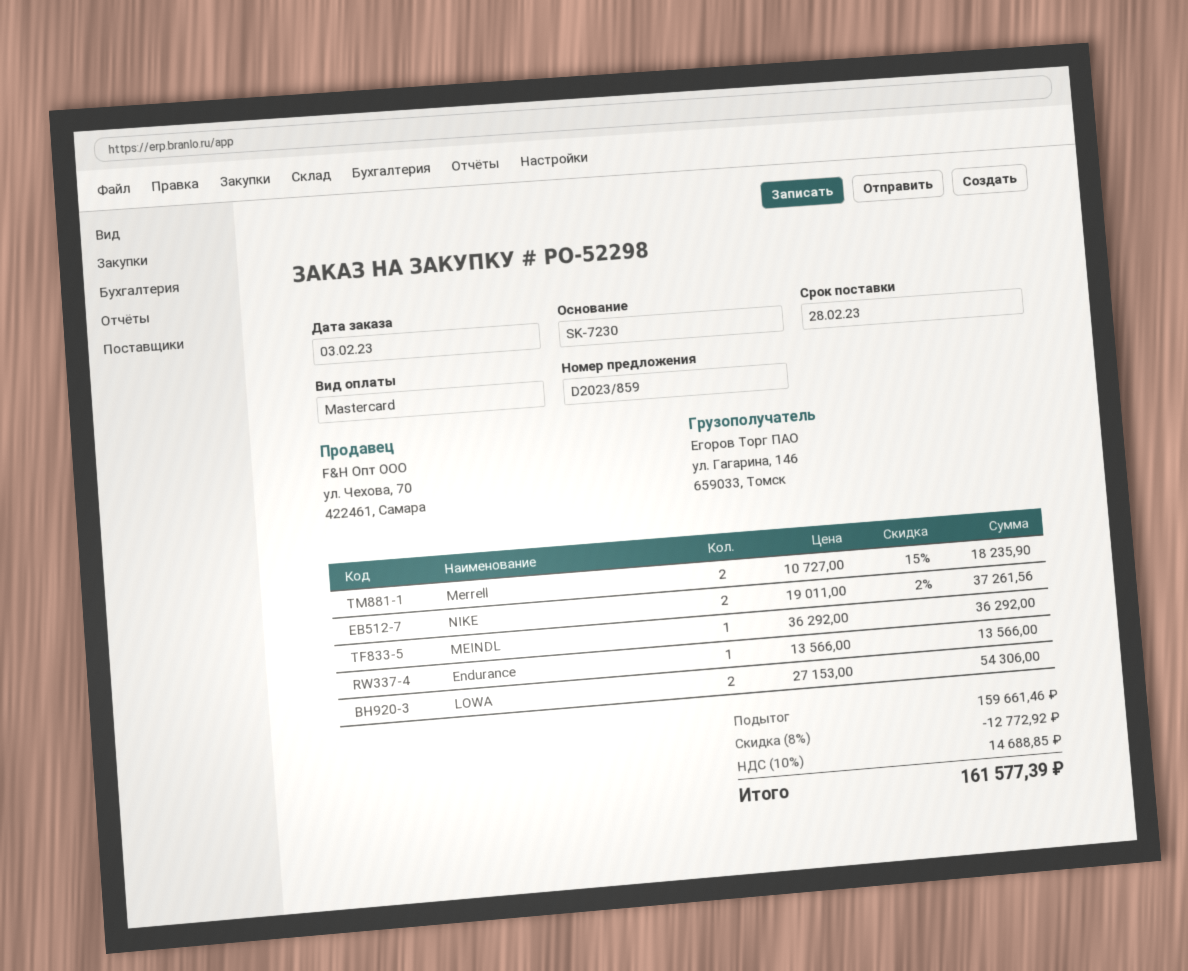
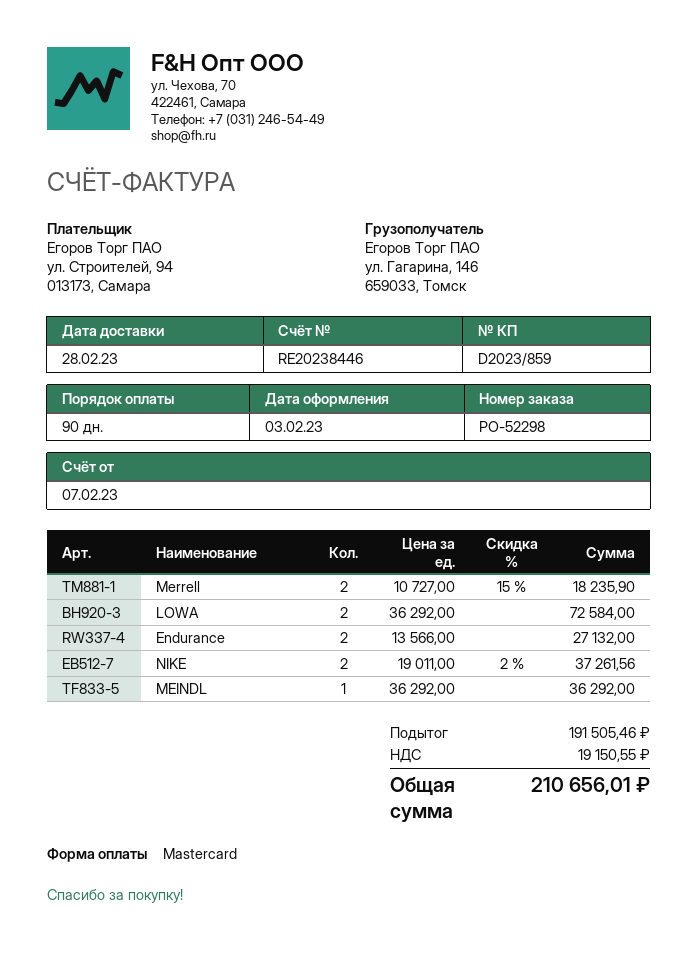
Endurance: 1 x 13566.00 = 13566.00 -> 2 x 13566.00 = 27132.00
LOWA: 2 x 27153.00 = 54306.00 -> 2 x 36292.00 = 72584.00
subtotal: 159661.46 -> 191505.46
discount: 8% = 12772.92 -> none
tax: 14688.85 -> 19150.55
total: 161577.39 -> 210656.01

